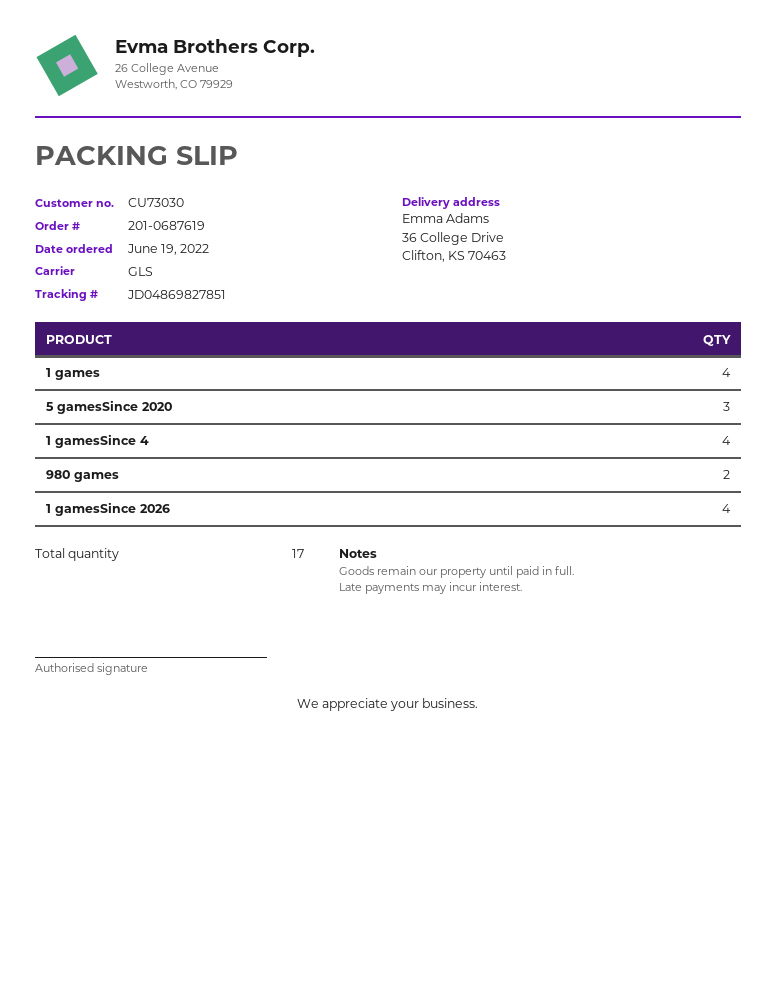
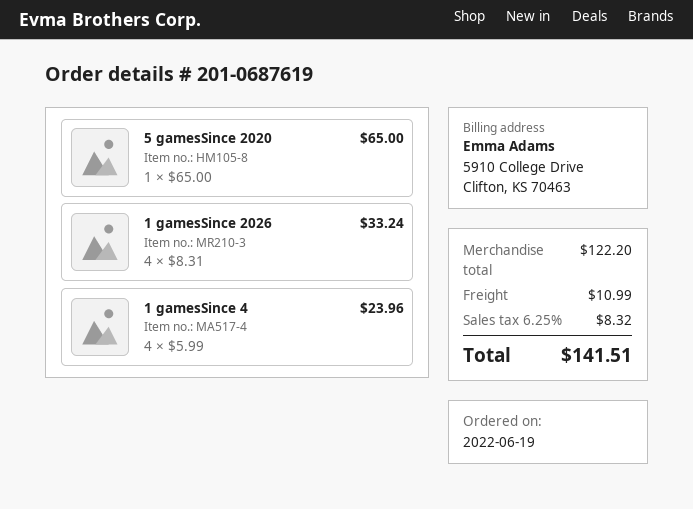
1 games: 4 -> none
5 gamesSince 2020: 3 -> 1
980 games: 2 -> none

